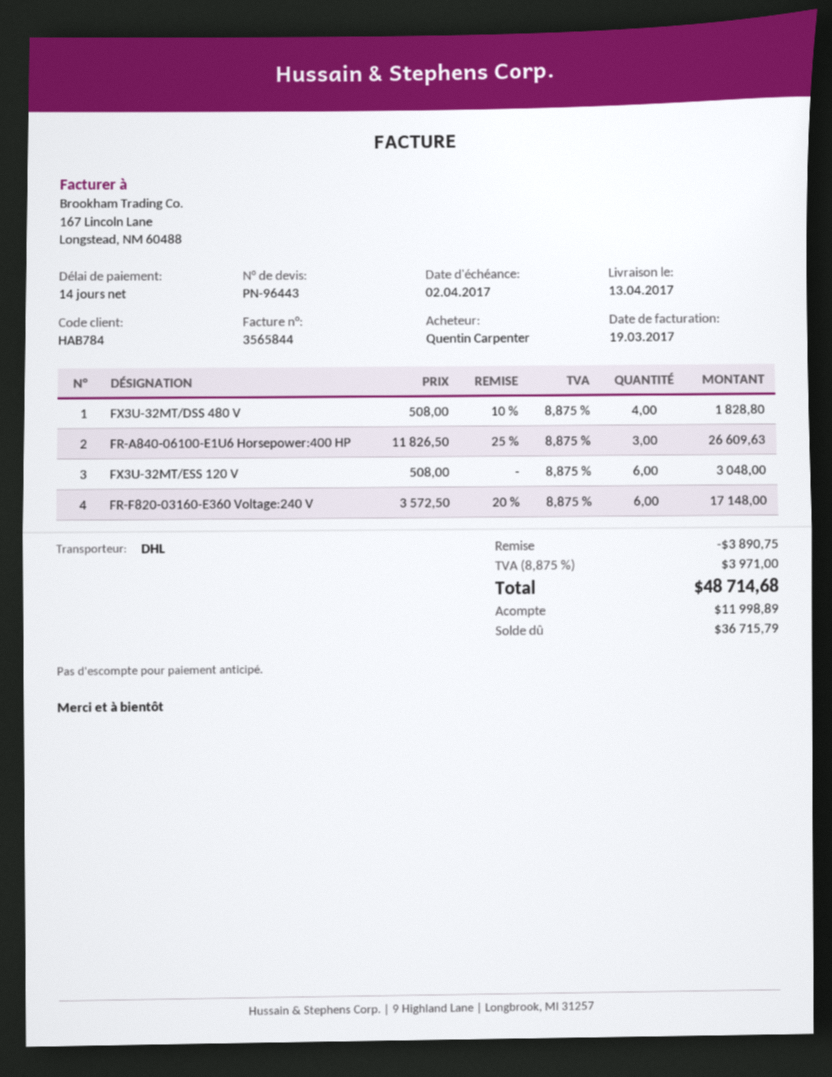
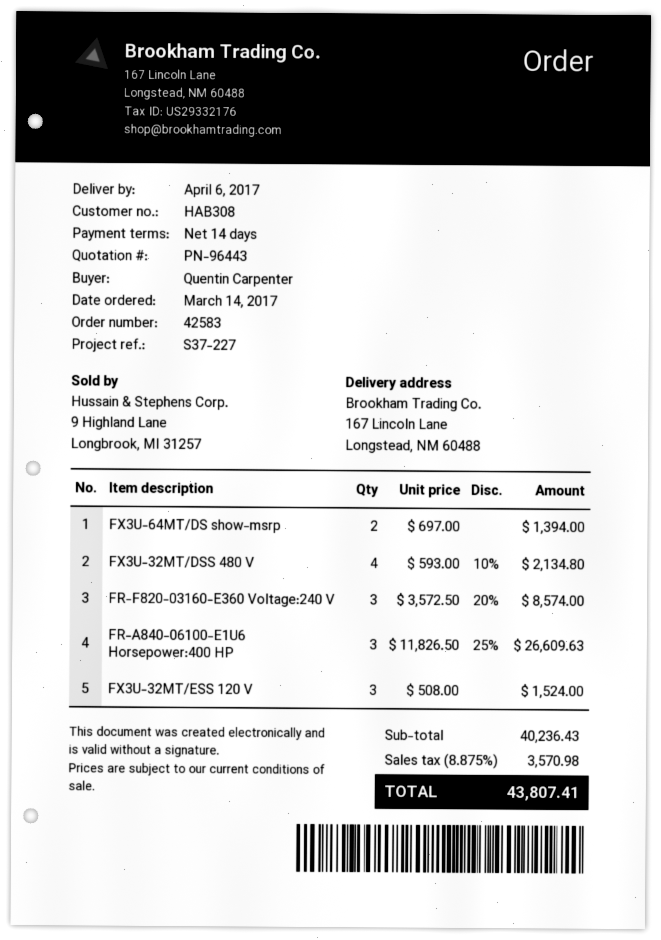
delivery date: 2017-04-13 -> 2017-04-06
customer number: HAB784 -> HAB308
FX3U-32MT/DSS 480 V: 4 x 508.00 - 10% = 1828.80 -> 4 x 593.00 - 10% = 2134.80
FX3U-32MT/ESS 120 V: 6 x 508.00 = 3048.00 -> 3 x 508.00 = 1524.00
FR-F820-03160-E360 Voltage:240 V: 6 x 3572.50 - 20% = 17148.00 -> 3 x 3572.50 - 20% = 8574.00
FX3U-64MT/DS show-msrp: none -> 2 x 697.00 = 1394.00
discount: 3890.75 -> none
tax: 8.875% = 3971.00 -> 8.875% = 3570.98
total: 48714.68 -> 43807.41

